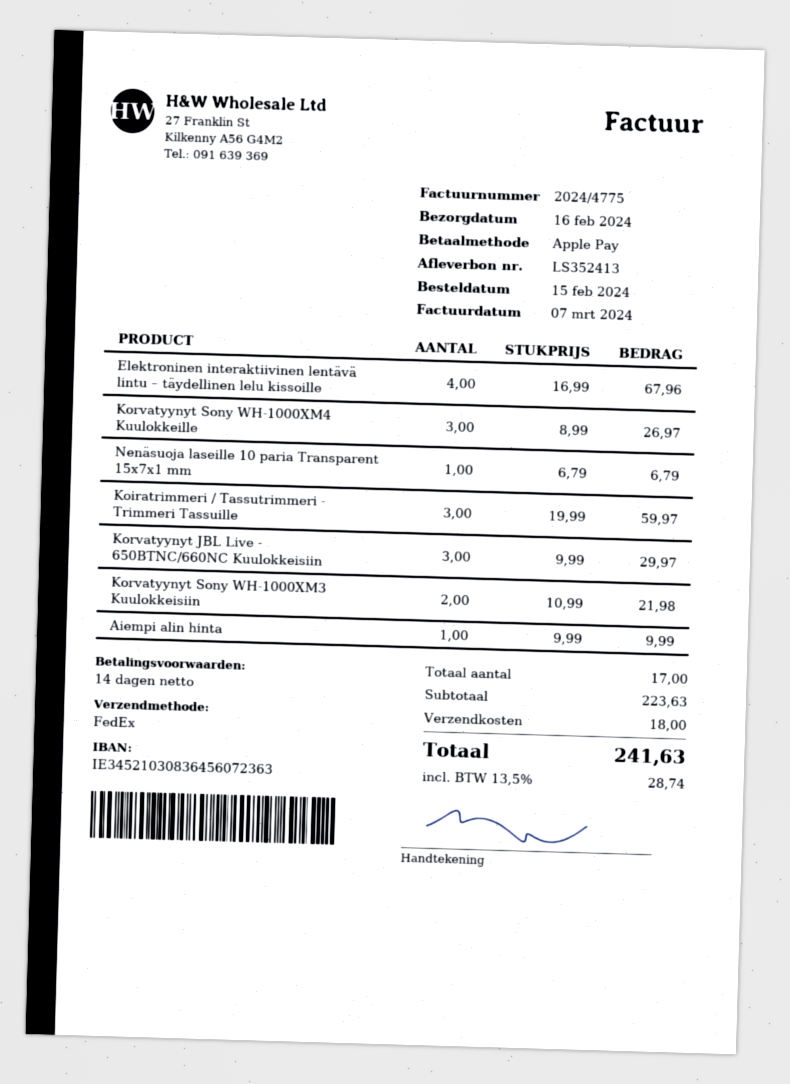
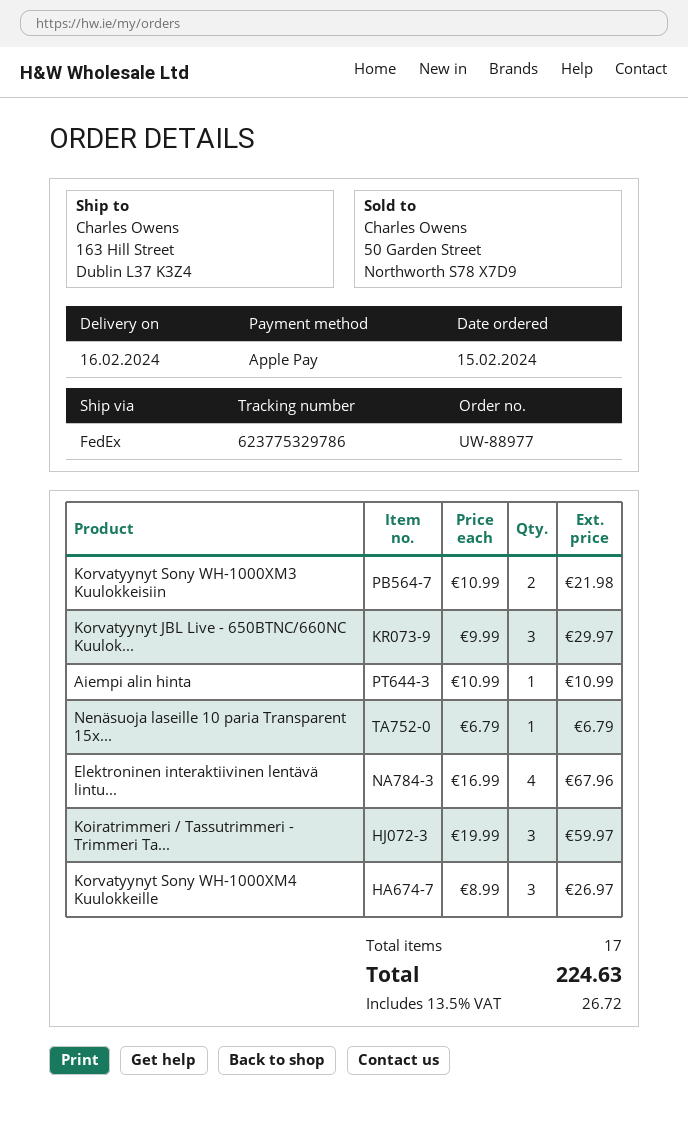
Aiempi alin hinta: 1 x 9.99 = 9.99 -> 1 x 10.99 = 10.99
shipping: 18.00 -> none
tax: 13.5% = 28.74 -> 13.5% = 26.72
total: 241.63 -> 224.63

